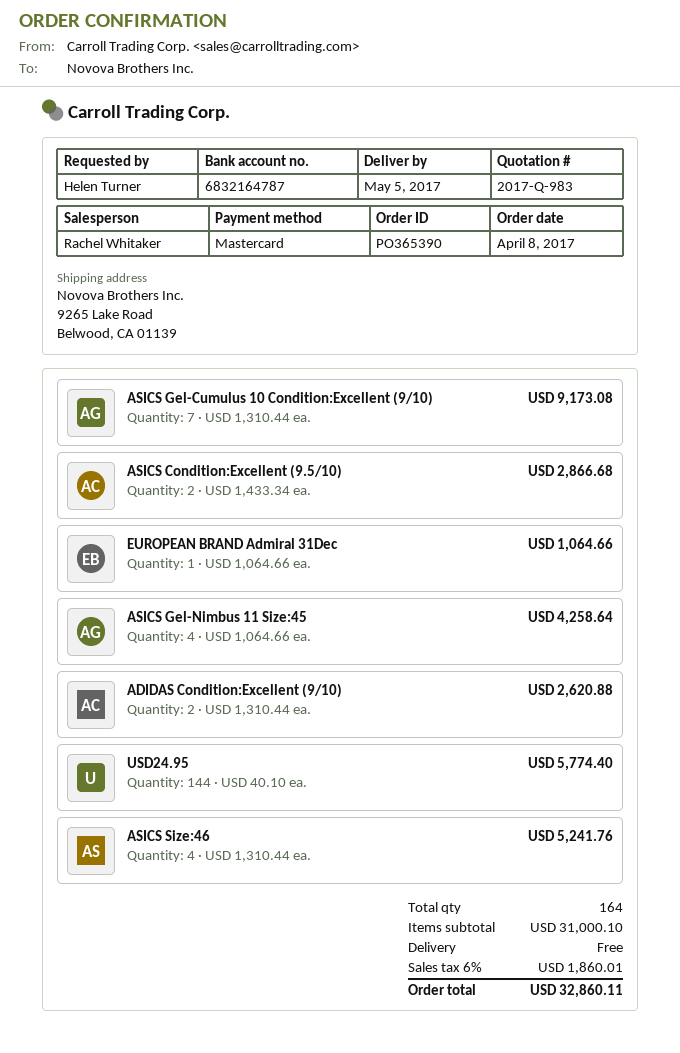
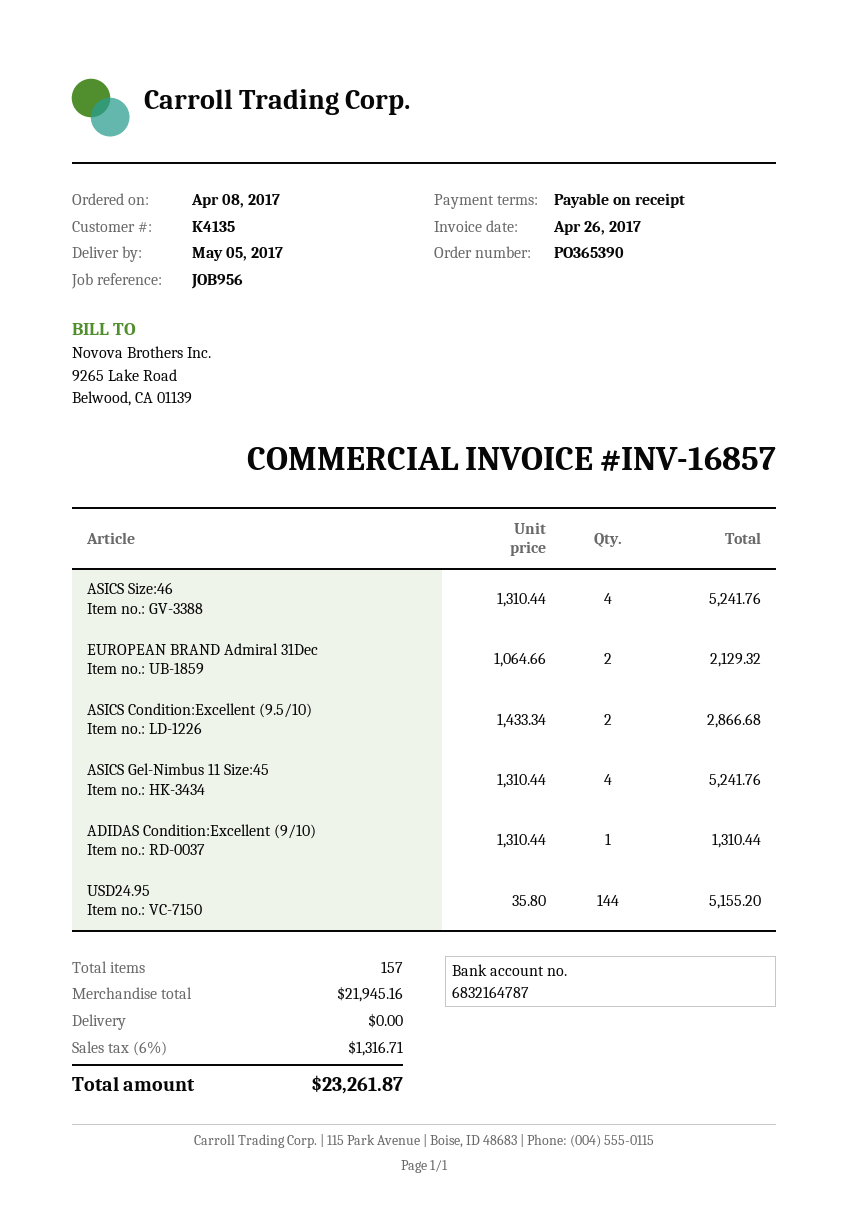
ASICS Gel-Cumulus 10 Condition:Excellent (9/10): 7 x 1310.44 = 9173.08 -> none
EUROPEAN BRAND Admiral 31Dec: 1 x 1064.66 = 1064.66 -> 2 x 1064.66 = 2129.32
ASICS Gel-Nimbus 11 Size:45: 4 x 1064.66 = 4258.64 -> 4 x 1310.44 = 5241.76
ADIDAS Condition:Excellent (9/10): 2 x 1310.44 = 2620.88 -> 1 x 1310.44 = 1310.44
USD24.95: 144 x 40.10 = 5774.40 -> 144 x 35.80 = 5155.20
total quantity: 164 -> 157
subtotal: 31000.10 -> 21945.16
tax: 6% = 1860.01 -> 6% = 1316.71
total: 32860.11 -> 23261.87

